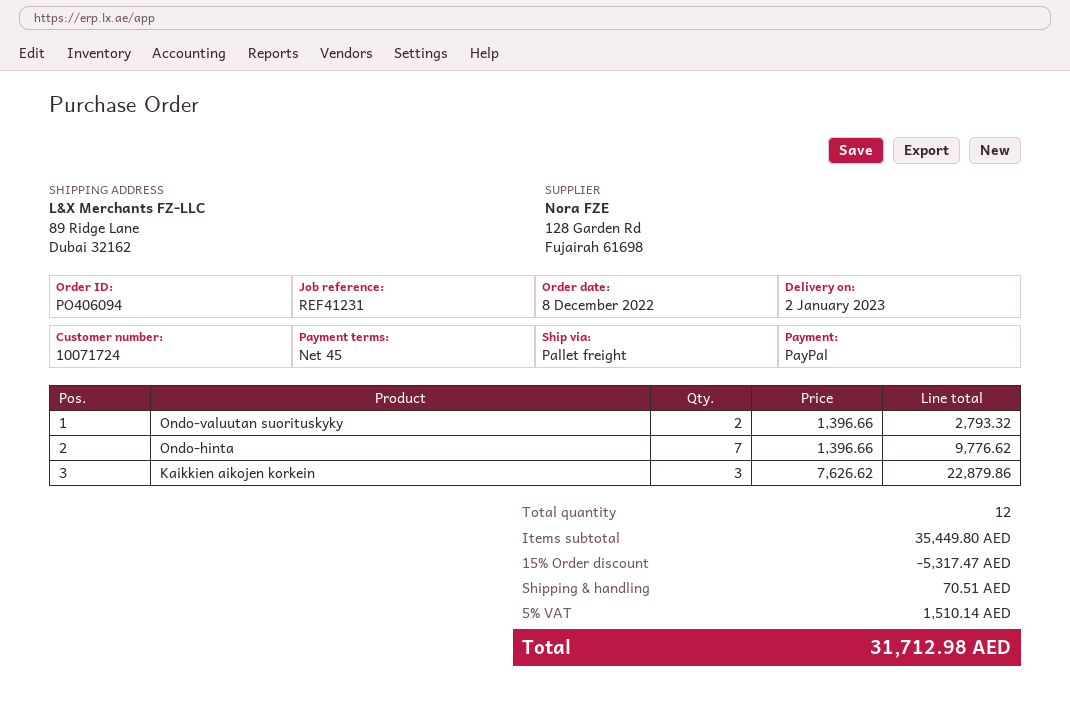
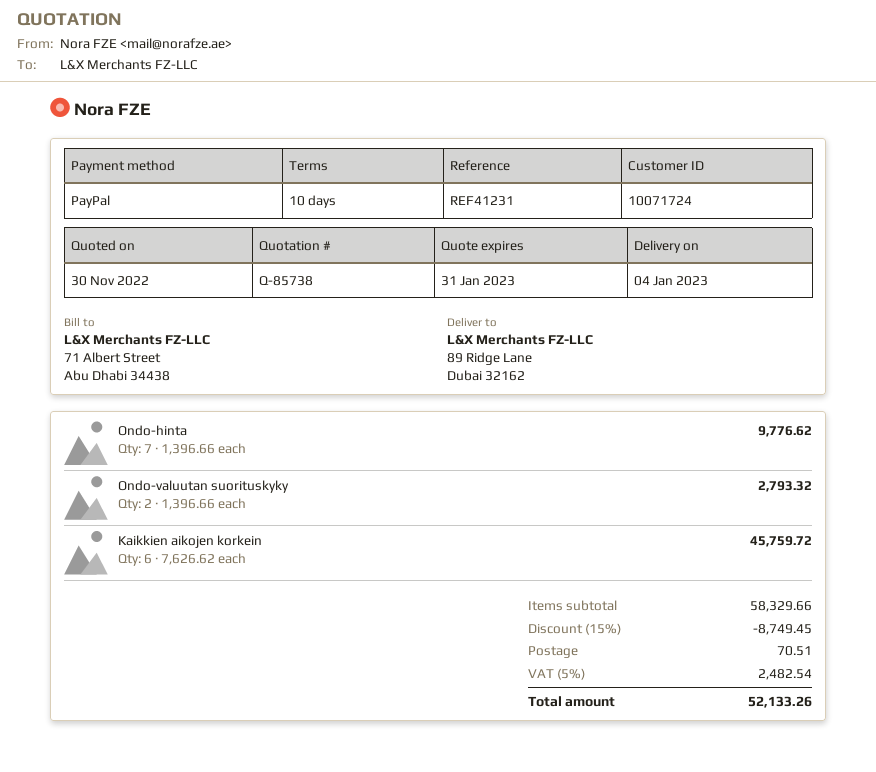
delivery date: 2023-01-02 -> 2023-01-04
payment terms: 45 days -> 10 days
Kaikkien aikojen korkein: 3 x 7626.62 = 22879.86 -> 6 x 7626.62 = 45759.72
subtotal: 35449.80 -> 58329.66
discount: 15% = 5317.47 -> 15% = 8749.45
tax: 5% = 1510.14 -> 5% = 2482.54
total: 31712.98 -> 52133.26

